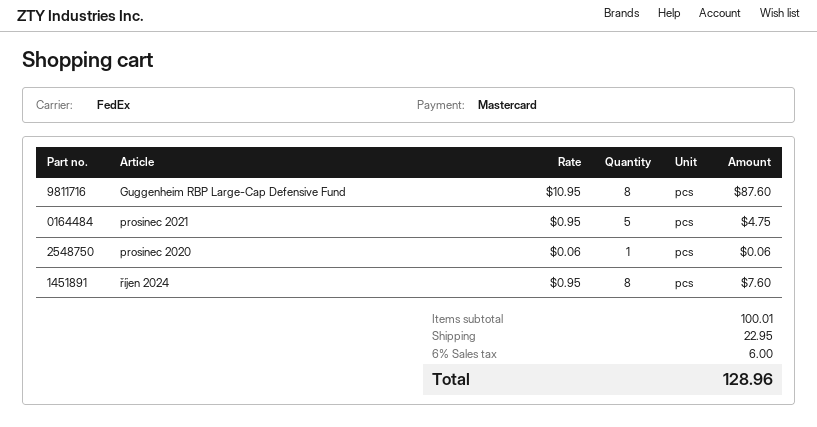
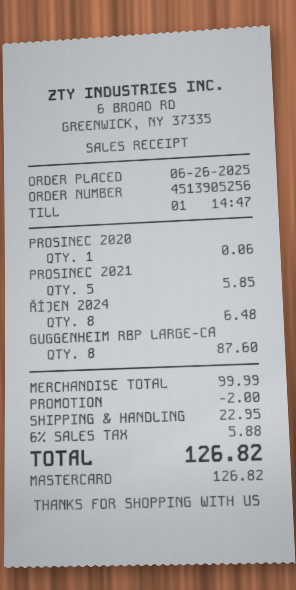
prosinec 2021: 5 for 4.75 -> 5 for 5.85
říjen 2024: 8 for 7.60 -> 8 for 6.48
subtotal: 100.01 -> 99.99
discount: none -> 2.00
tax: 6% = 6.00 -> 6% = 5.88
total: 128.96 -> 126.82

